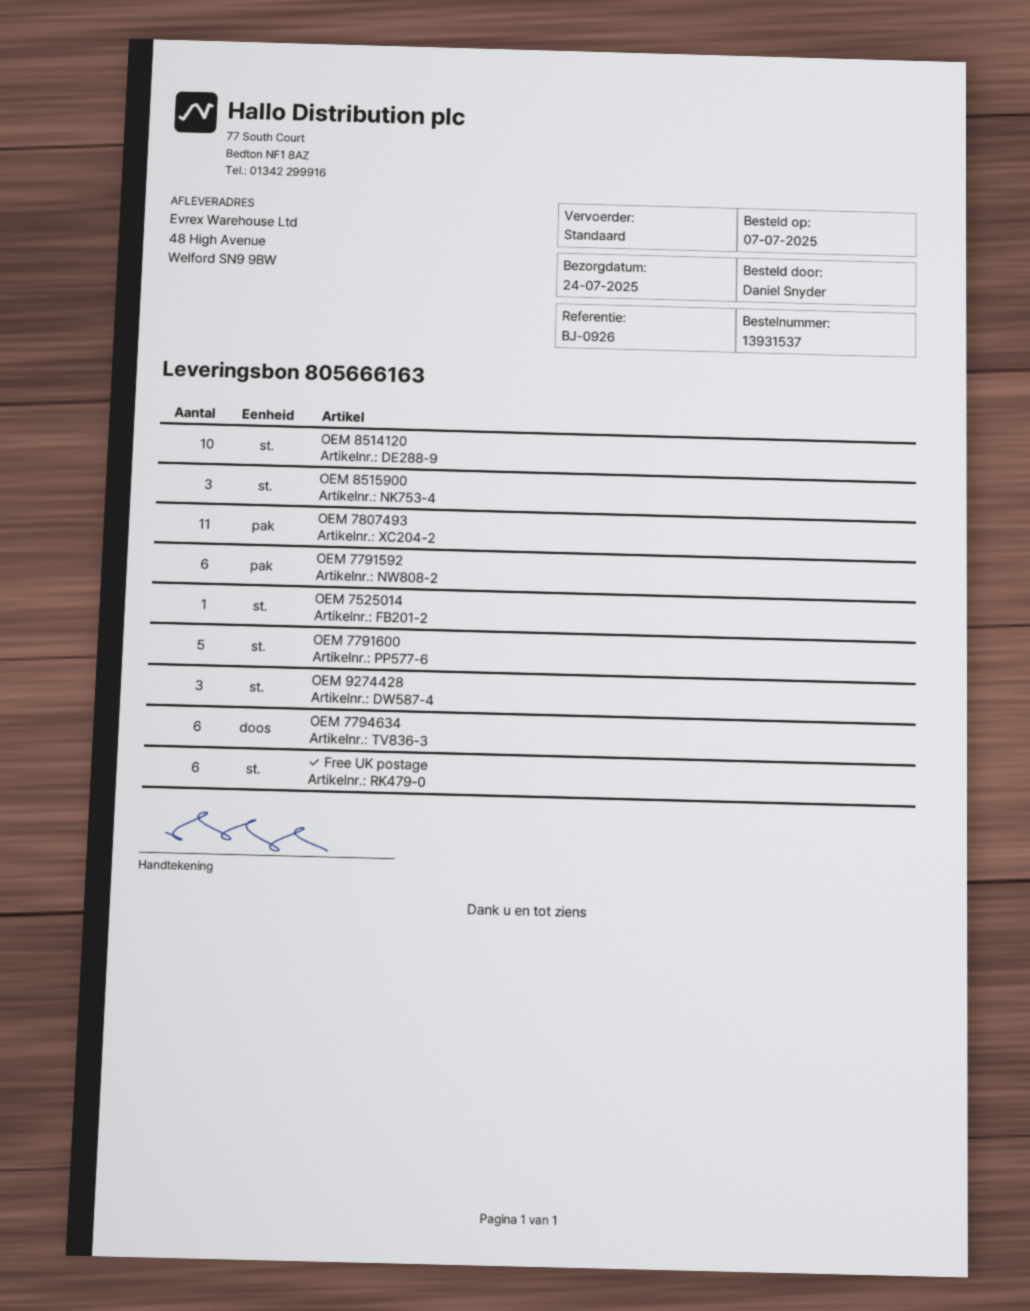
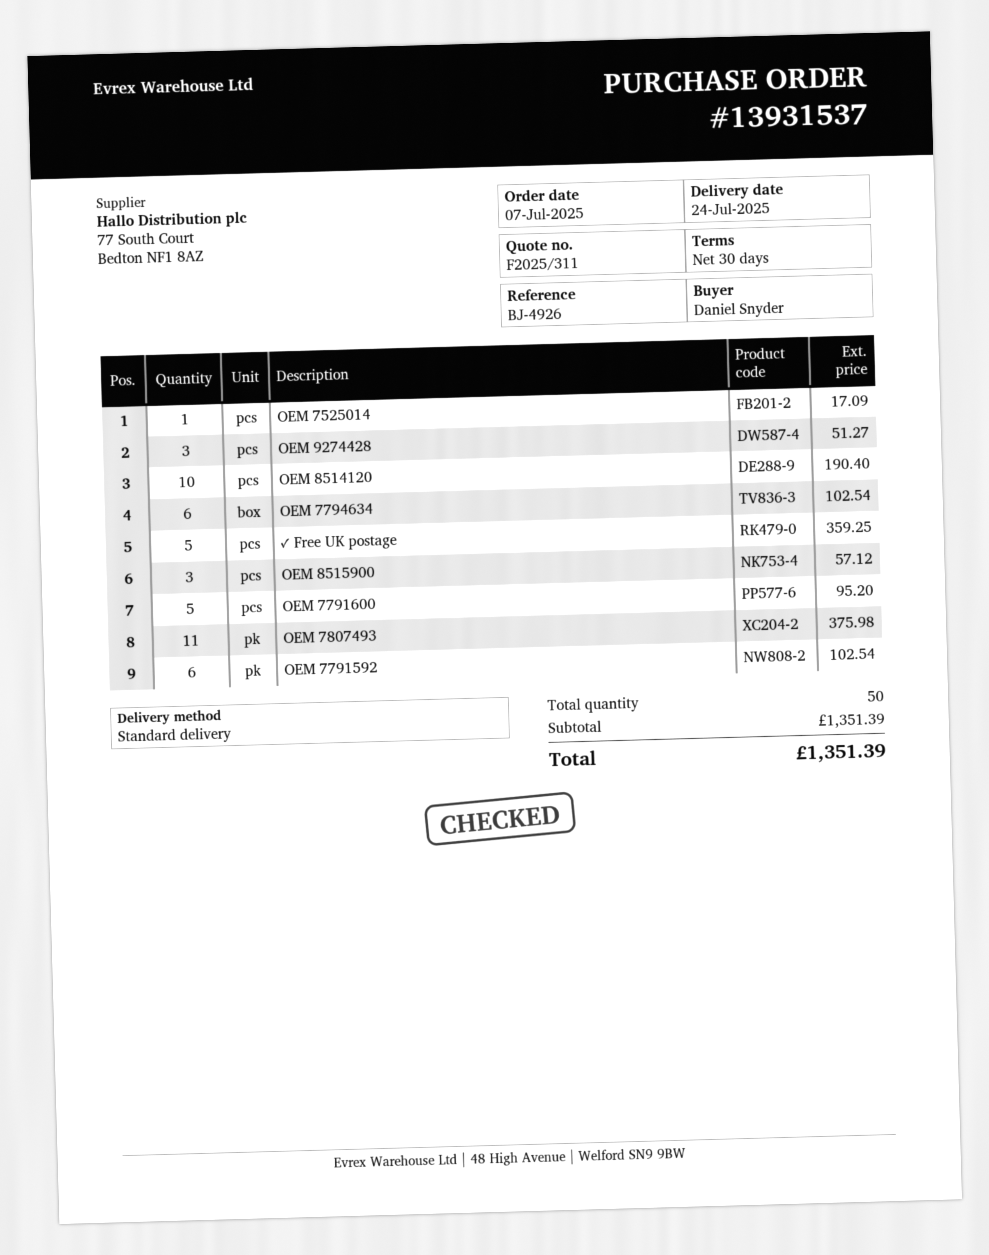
reference: BJ-0926 -> BJ-4926
✓ Free UK postage: 6 -> 5

